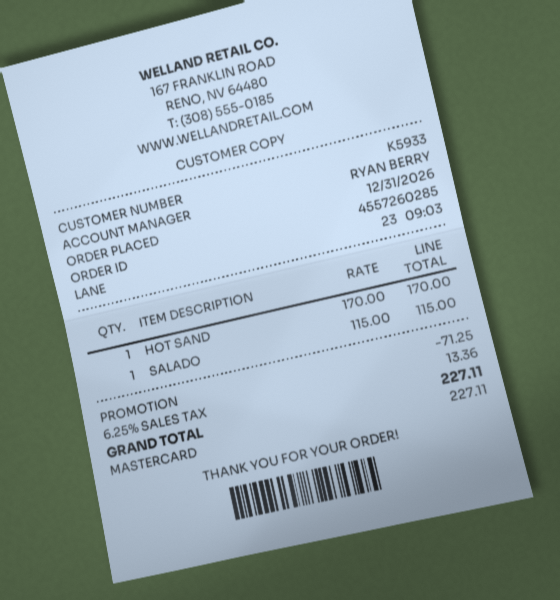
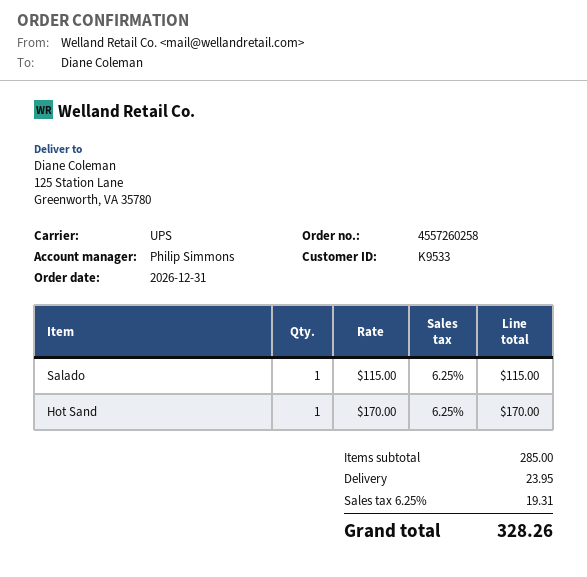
order number: 4557260285 -> 4557260258
customer number: K5933 -> K9533
sales rep: RYAN BERRY -> Philip Simmons
discount: 71.25 -> none
shipping: none -> 23.95
tax: 6.25% = 13.36 -> 6.25% = 19.31
total: 227.11 -> 328.26

